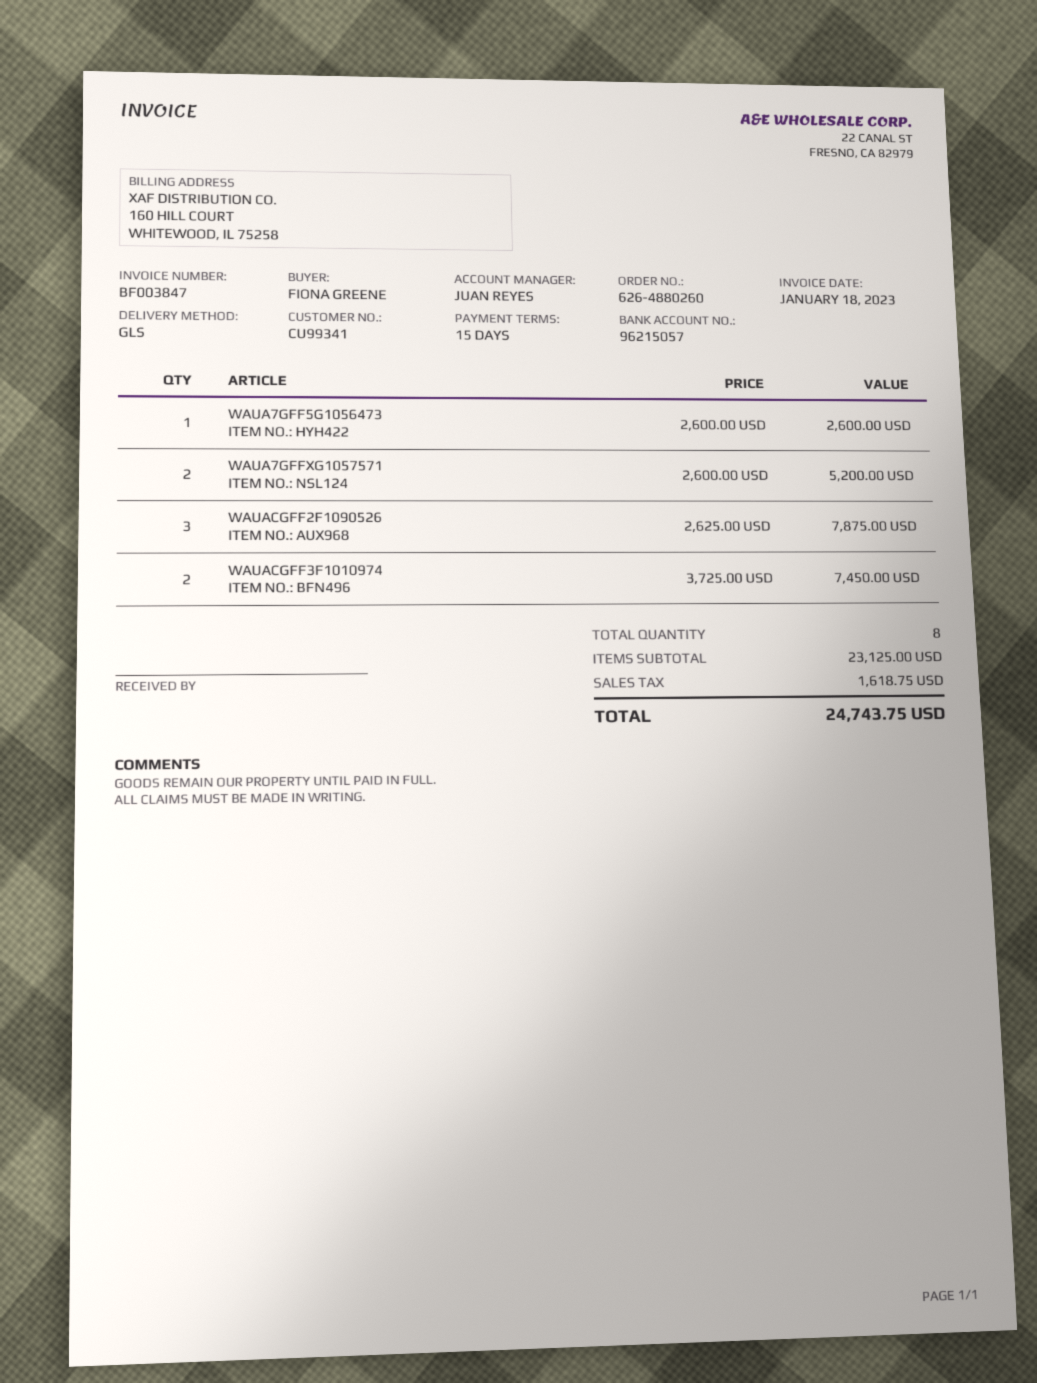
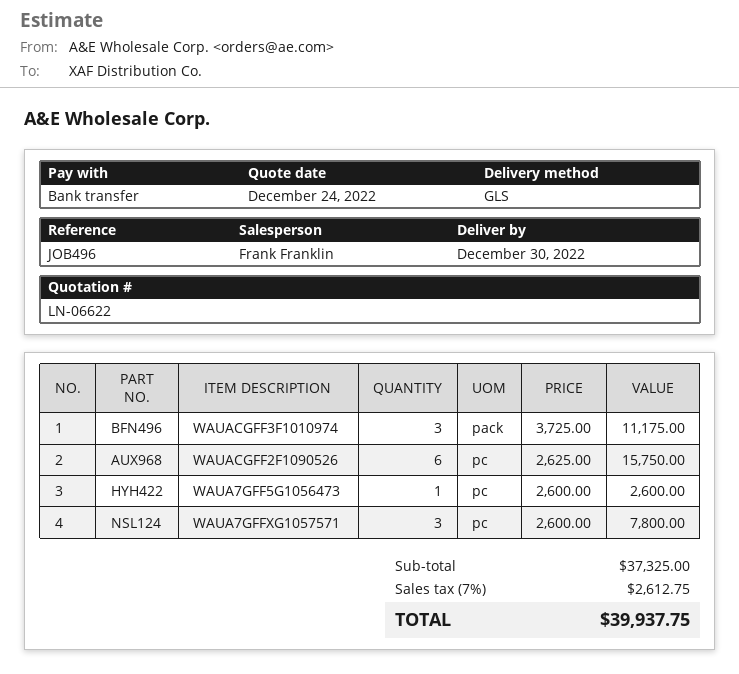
sales rep: JUAN REYES -> Frank Franklin
WAUA7GFFXG1057571: 2 x 2600.00 = 5200.00 -> 3 x 2600.00 = 7800.00
WAUACGFF2F1090526: 3 x 2625.00 = 7875.00 -> 6 x 2625.00 = 15750.00
WAUACGFF3F1010974: 2 x 3725.00 = 7450.00 -> 3 x 3725.00 = 11175.00
subtotal: 23125.00 -> 37325.00
tax: 1618.75 -> 2612.75
total: 24743.75 -> 39937.75

